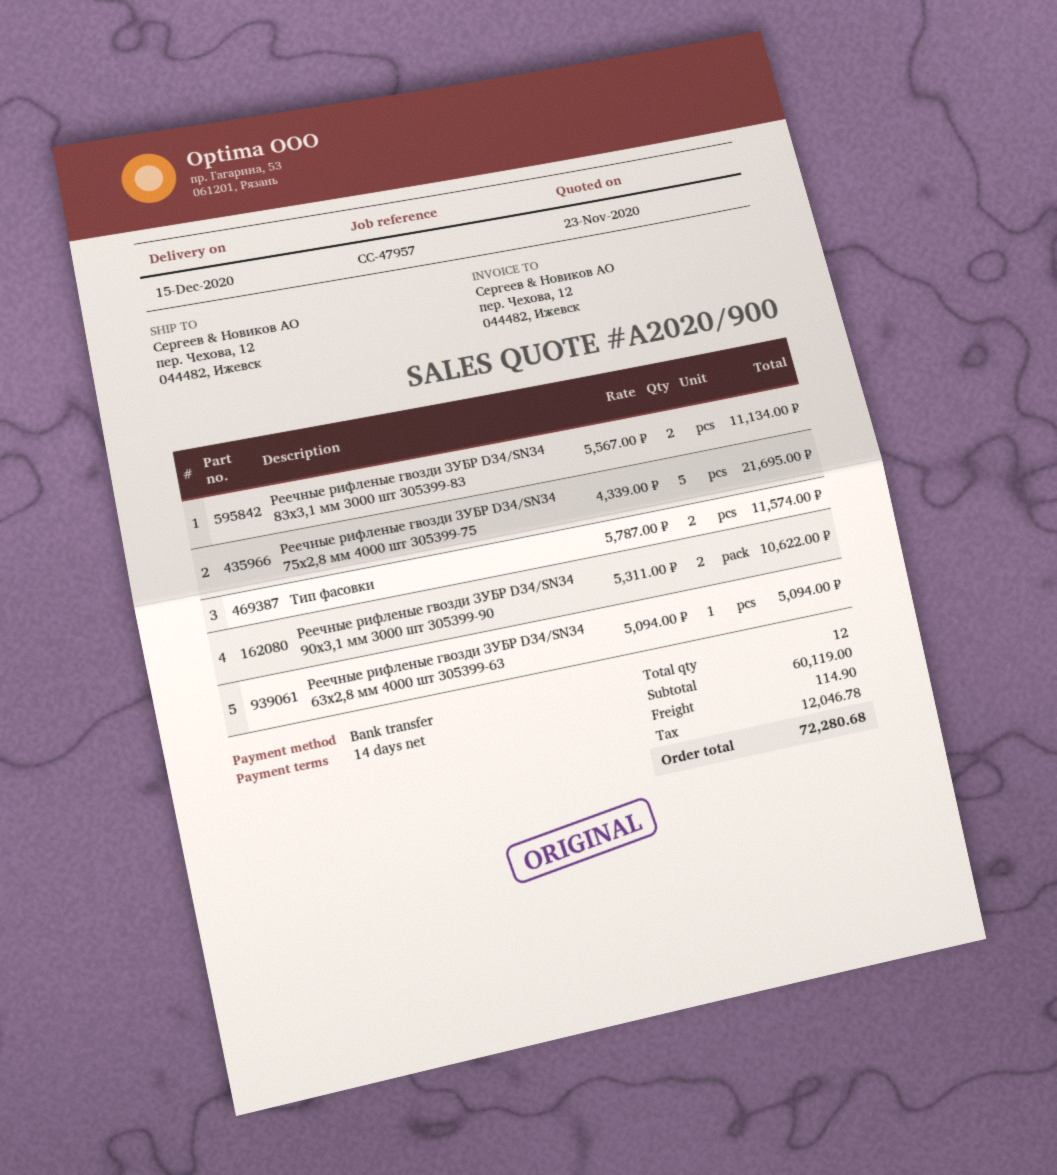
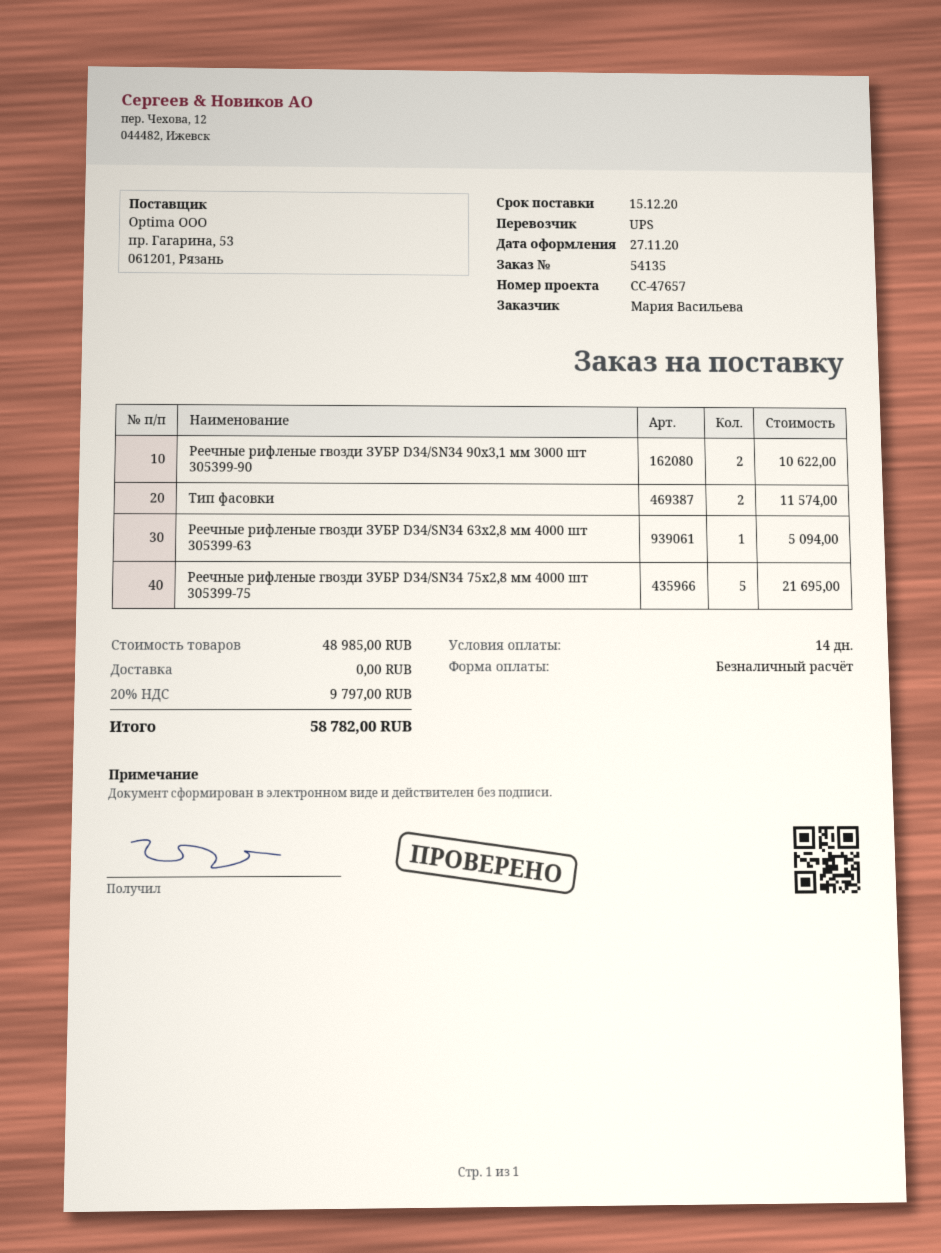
reference: CC-47957 -> CC-47657
Реечные рифленые гвозди ЗУБР D34/SN34 83x3,1 мм 3000 шт 305399-83: 2 for 11134.00 -> none
subtotal: 60119.00 -> 48985.00
shipping: 114.90 -> 0.00
tax: 12046.78 -> 9797.00
total: 72280.68 -> 58782.00

